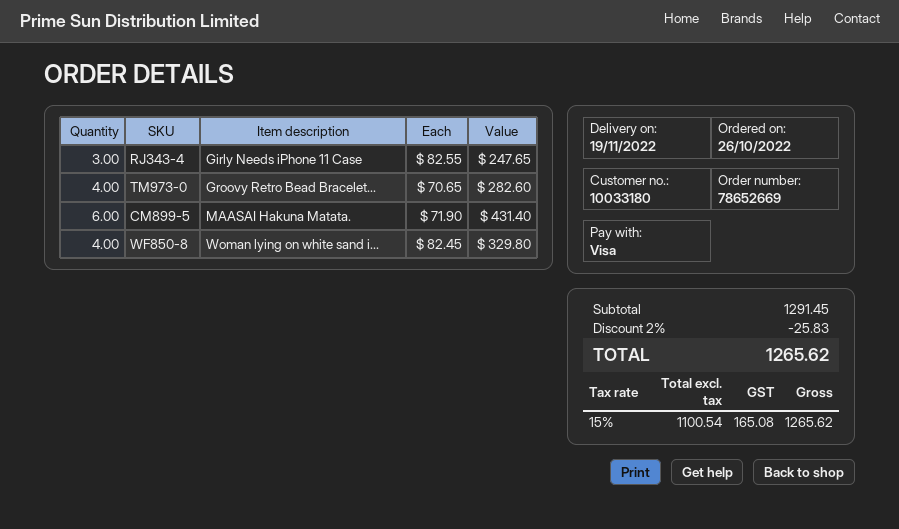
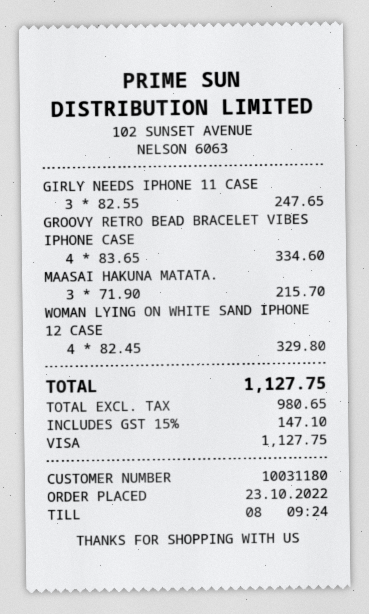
order date: 2022-10-26 -> 2022-10-23
customer number: 10033180 -> 10031180
Groovy Retro Bead Bracelet...: 4 x 70.65 = 282.60 -> 4 x 83.65 = 334.60
MAASAI Hakuna Matata.: 6 x 71.90 = 431.40 -> 3 x 71.90 = 215.70
discount: 2% = 25.83 -> none
net: 1100.54 -> 980.65
tax: 15% = 165.08 -> 15% = 147.10
total: 1265.62 -> 1127.75

